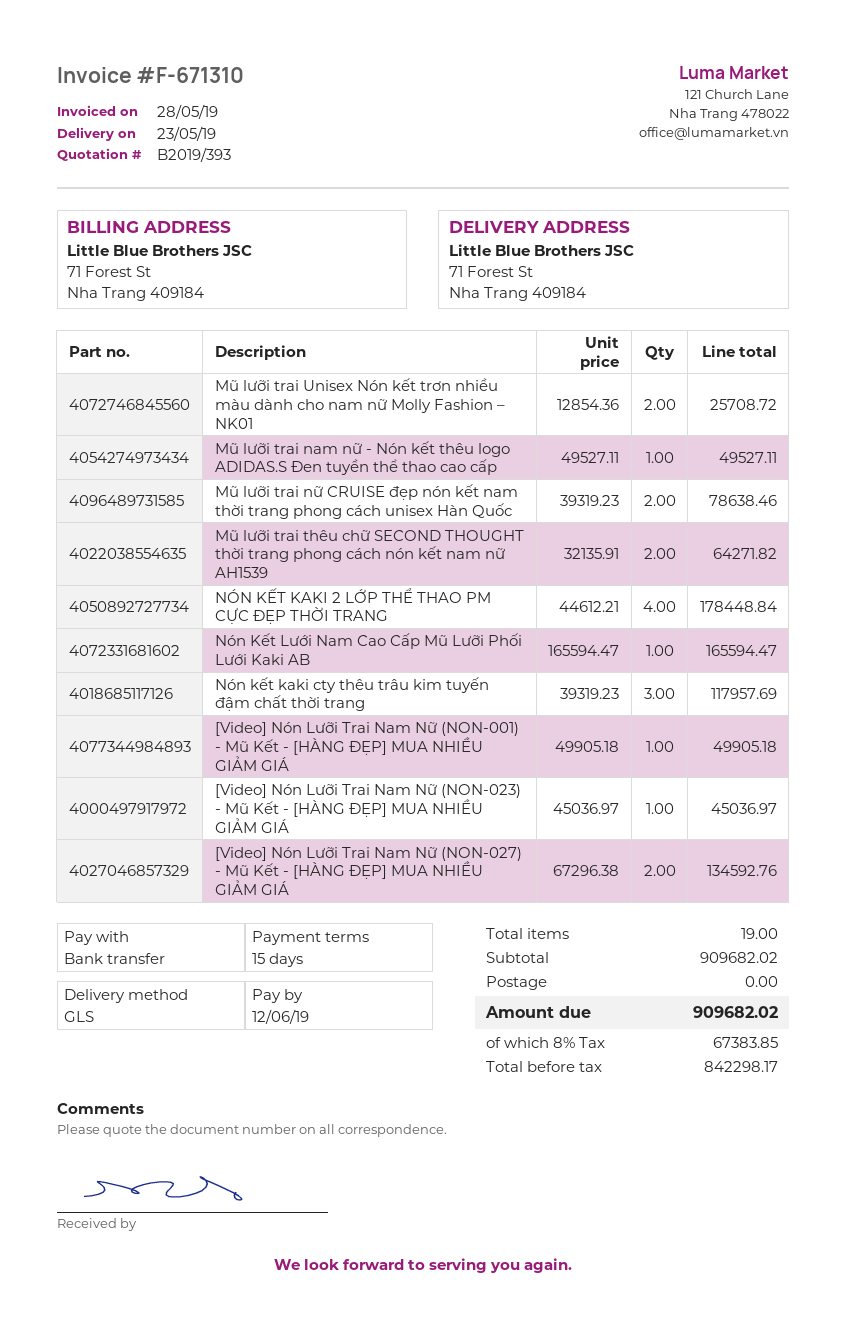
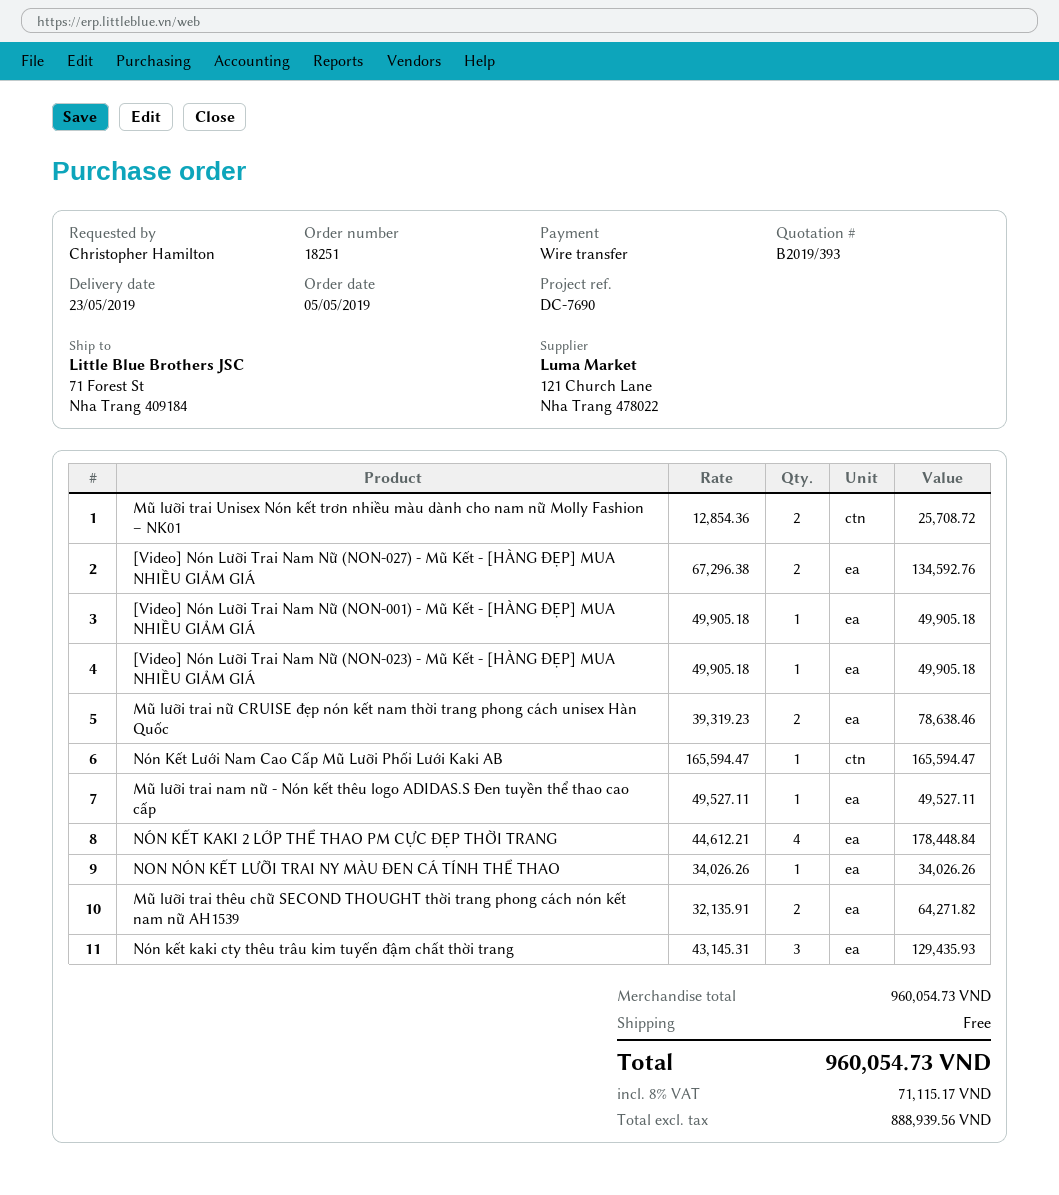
Nón kết kaki cty thêu trâu kim tuyến đậm chất thời trang: 3 x 39319.23 = 117957.69 -> 3 x 43145.31 = 129435.93
[Video] Nón Lưỡi Trai Nam Nữ (NON-023) - Mũ Kết - [HÀNG ĐẸP] MUA NHIỀU GIẢM GIÁ: 1 x 45036.97 = 45036.97 -> 1 x 49905.18 = 49905.18
NON NÓN KẾT LƯỠI TRAI NY MÀU ĐEN CÁ TÍNH THỂ THAO: none -> 1 x 34026.26 = 34026.26
subtotal: 909682.02 -> 960054.73
net: 842298.17 -> 888939.56
tax: 8% = 67383.85 -> 8% = 71115.17
total: 909682.02 -> 960054.73

